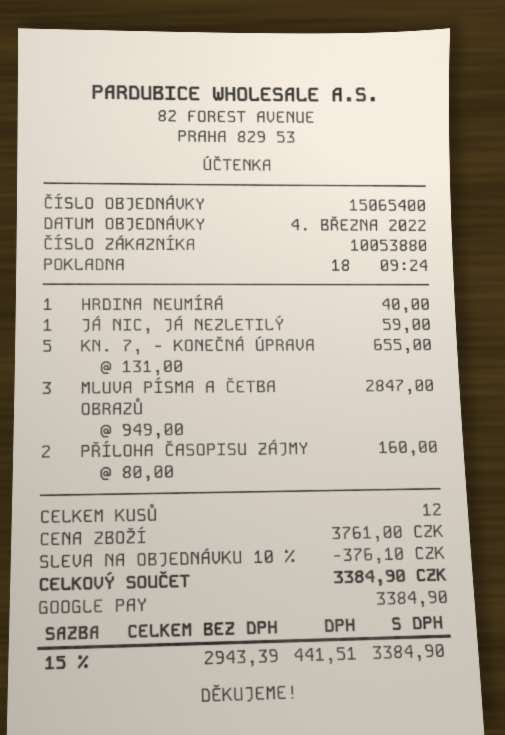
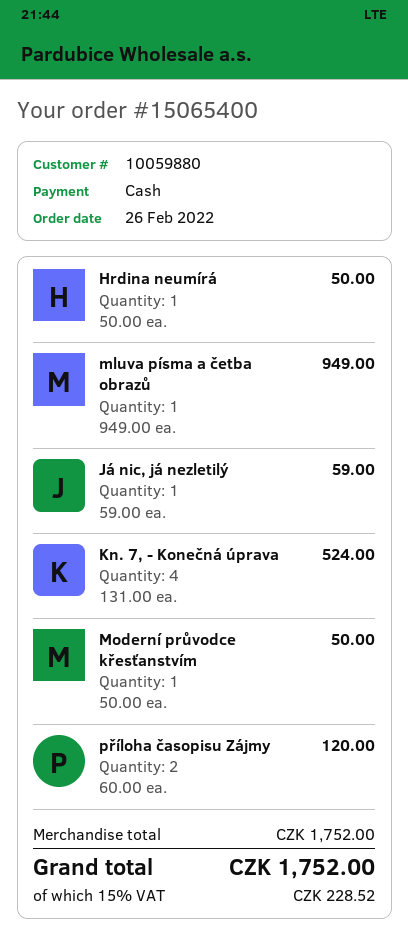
order date: 2022-03-04 -> 2022-02-26
customer number: 10053880 -> 10059880
payment method: Google Pay -> cash
HRDINA NEUMÍRÁ: 1 x 40.00 = 40.00 -> 1 x 50.00 = 50.00
KN. 7, - KONEČNÁ ÚPRAVA: 5 x 131.00 = 655.00 -> 4 x 131.00 = 524.00
MLUVA PÍSMA A ČETBA OBRAZŮ: 3 x 949.00 = 2847.00 -> 1 x 949.00 = 949.00
PŘÍLOHA ČASOPISU ZÁJMY: 2 x 80.00 = 160.00 -> 2 x 60.00 = 120.00
Moderní průvodce křesťanstvím: none -> 1 x 50.00 = 50.00
subtotal: 3761.00 -> 1752.00
discount: 10% = 376.10 -> none
tax: 15% = 441.51 -> 15% = 228.52
total: 3384.90 -> 1752.00

